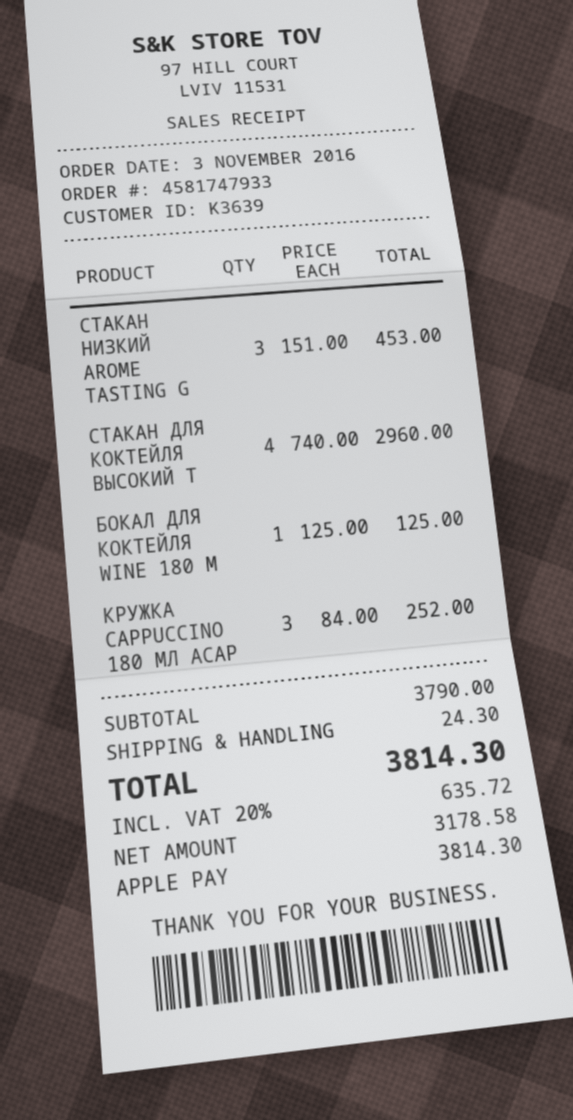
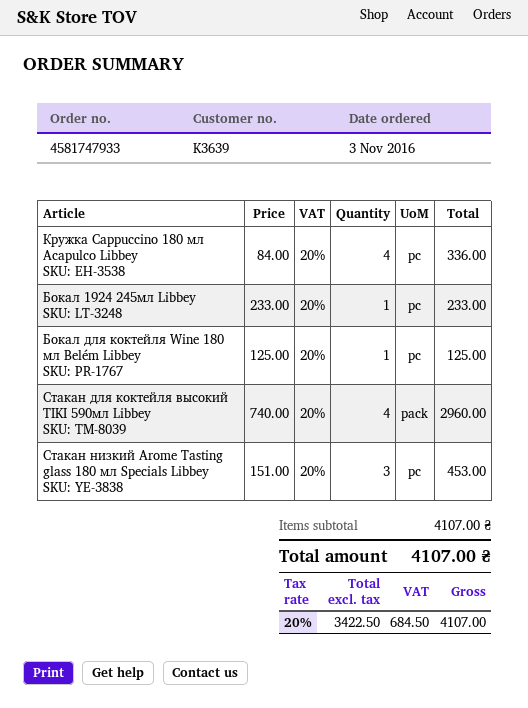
КРУЖКА CAPPUCCINO 180 МЛ ACAP: 3 x 84.00 = 252.00 -> 4 x 84.00 = 336.00
Бокал 1924 245мл Libbey: none -> 1 x 233.00 = 233.00
subtotal: 3790.00 -> 4107.00
shipping: 24.30 -> none
net: 3178.58 -> 3422.50
tax: 20% = 635.72 -> 20% = 684.50
total: 3814.30 -> 4107.00

